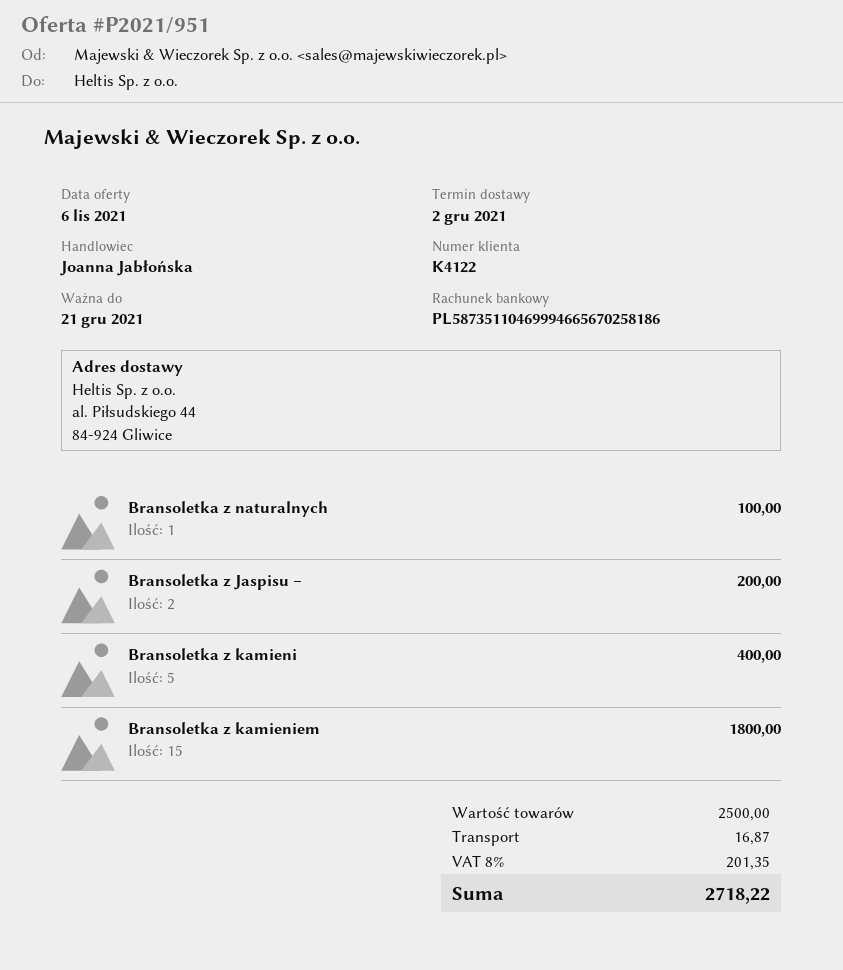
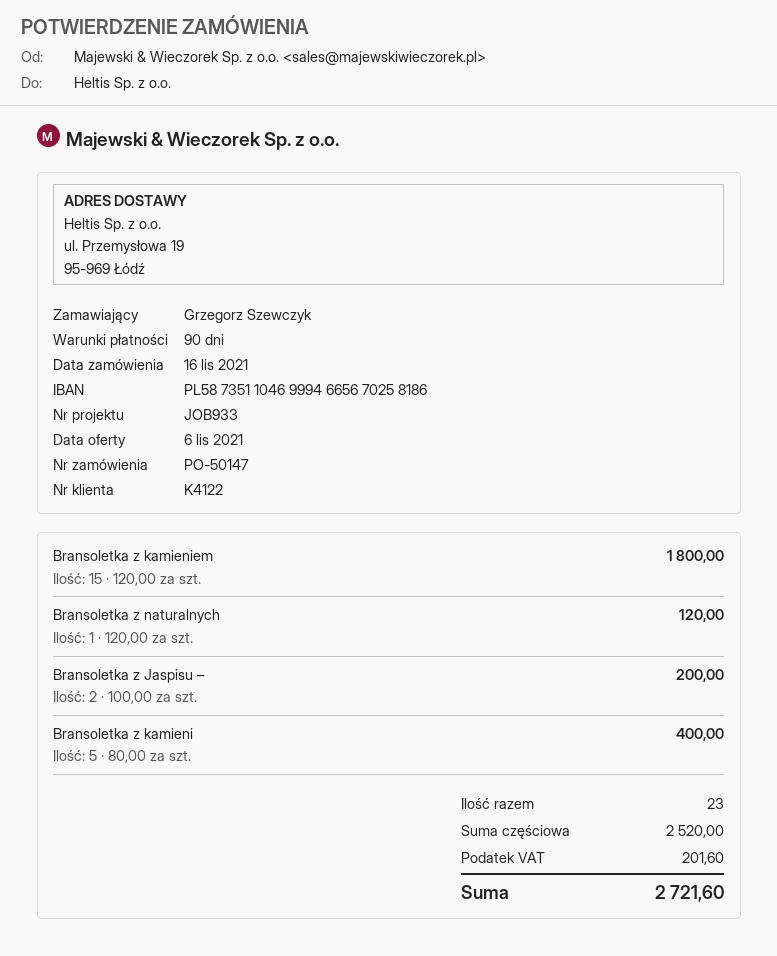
ship to: al. Piłsudskiego 44, 84-924 Gliwice -> ul. Przemysłowa 19, 95-969 Łódź
Bransoletka z naturalnych: 1 for 100.00 -> 1 for 120.00
subtotal: 2500.00 -> 2520.00
shipping: 16.87 -> none
tax: 201.35 -> 201.60
total: 2718.22 -> 2721.60

